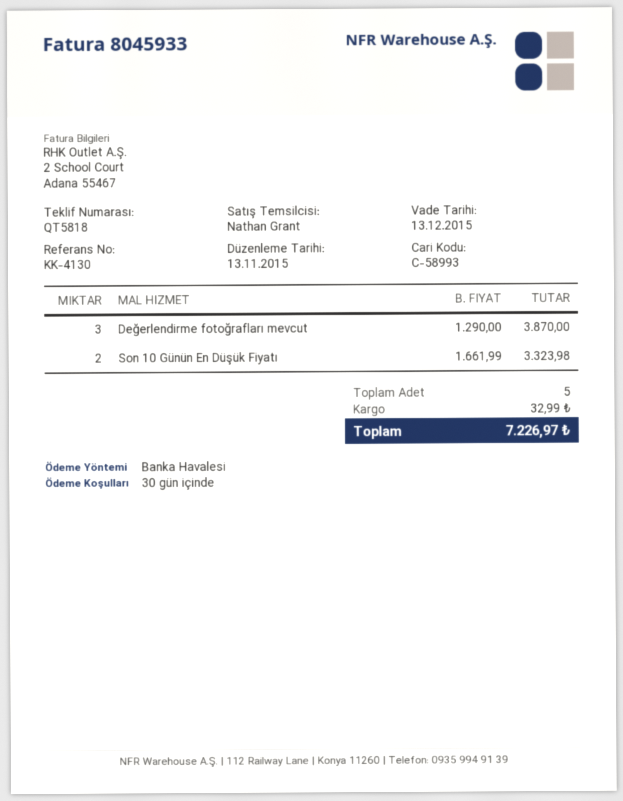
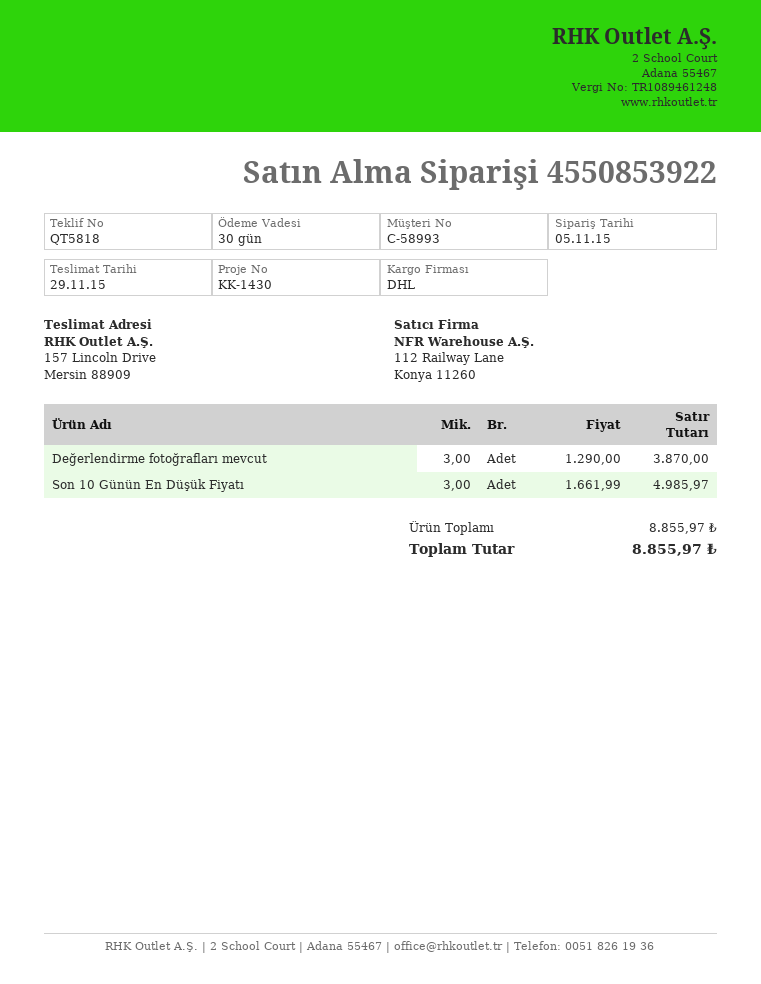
reference: KK-4130 -> KK-1430
Son 10 Günün En Düşük Fiyatı: 2 x 1661.99 = 3323.98 -> 3 x 1661.99 = 4985.97
shipping: 32.99 -> none
total: 7226.97 -> 8855.97

